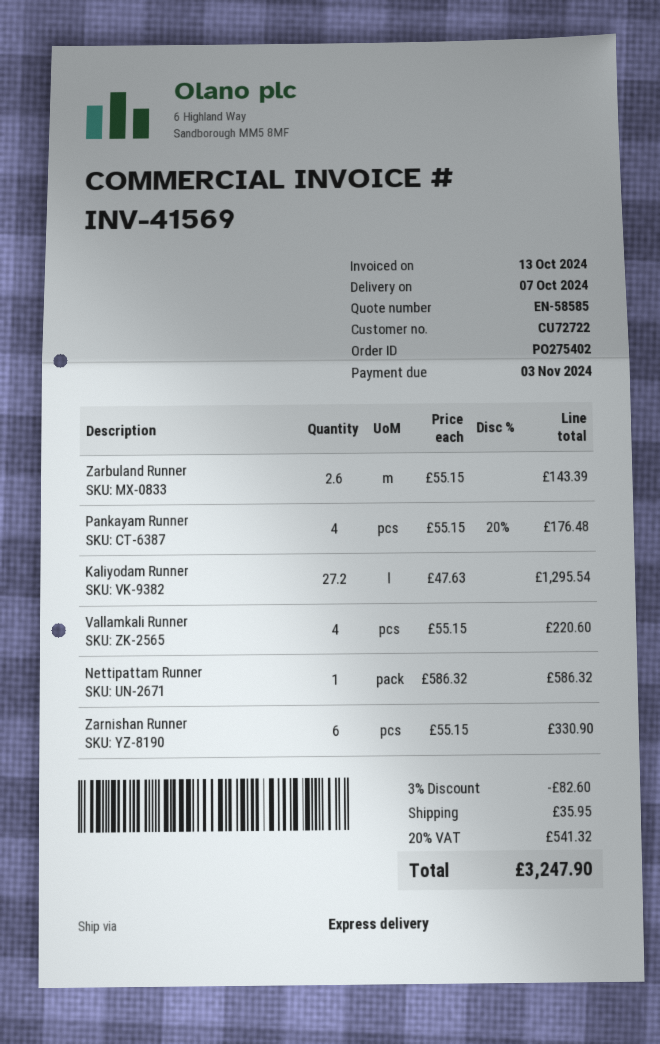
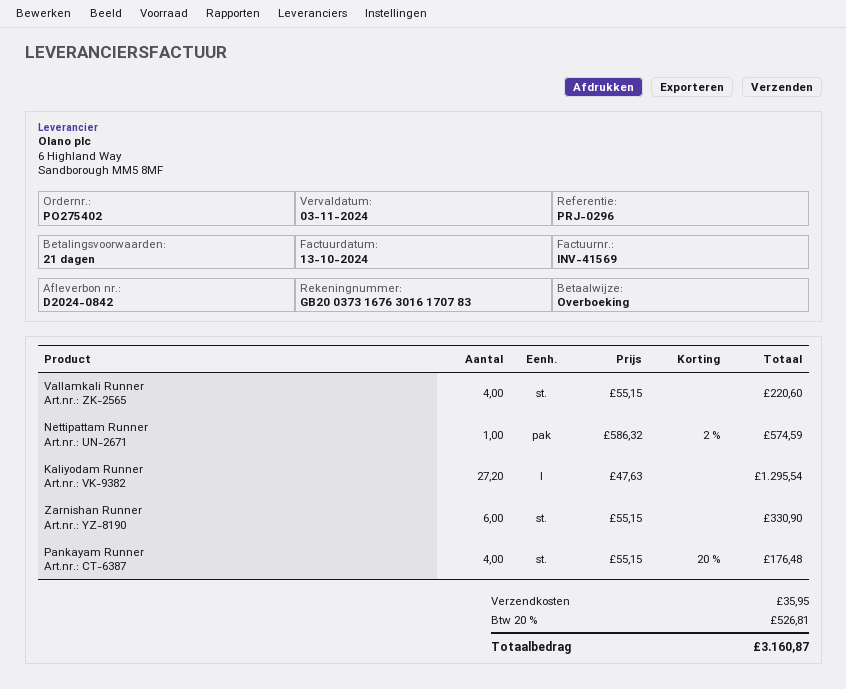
Zarbuland Runner: 2.6 x 55.15 = 143.39 -> none
Nettipattam Runner: 1 x 586.32 = 586.32 -> 1 x 586.32 - 2% = 574.59
discount: 3% = 82.60 -> none
tax: 20% = 541.32 -> 20% = 526.81
total: 3247.90 -> 3160.87

